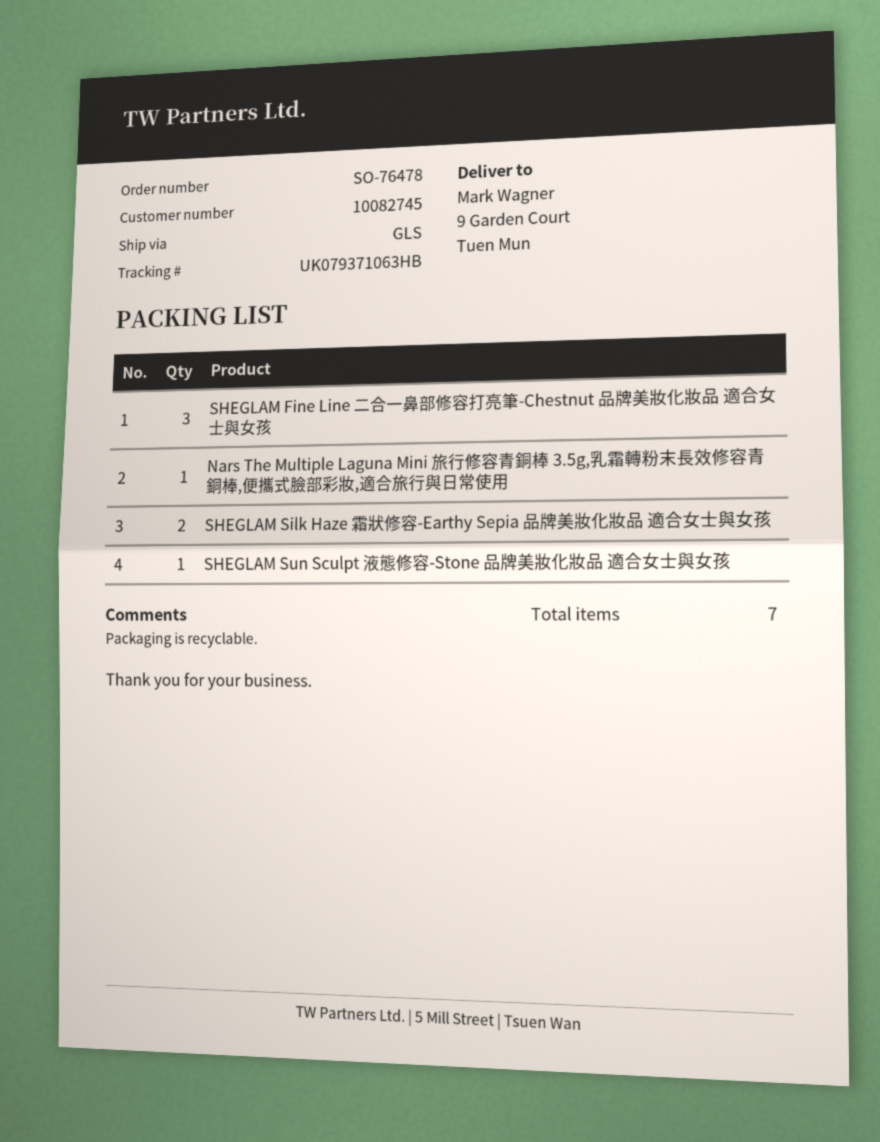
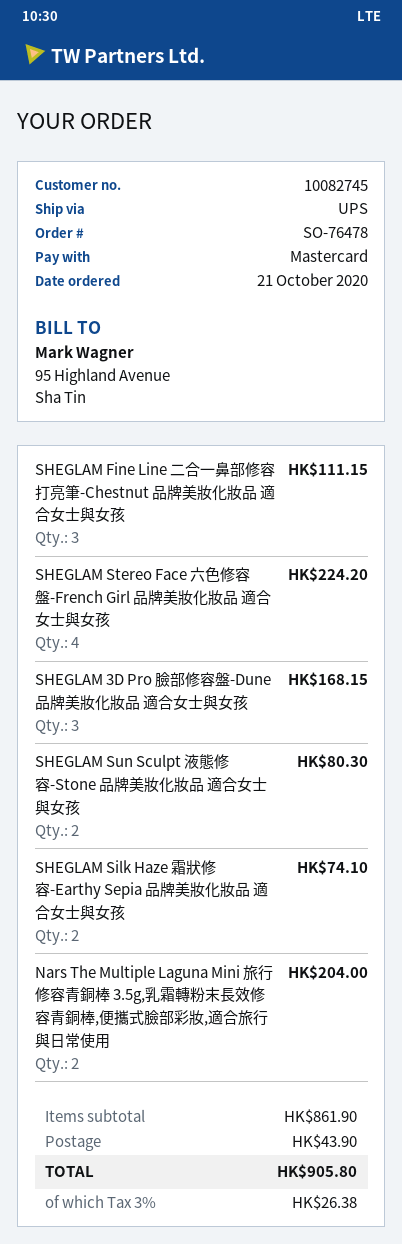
shipping method: GLS -> UPS
Nars The Multiple Laguna Mini 旅行修容青銅棒 3.5g,乳霜轉粉末長效修容青銅棒,便攜式臉部彩妝,適合旅行與日常使用: 1 -> 2
SHEGLAM Sun Sculpt 液態修容-Stone 品牌美妝化妝品 適合女士與女孩: 1 -> 2
SHEGLAM Stereo Face 六色修容盤-French Girl 品牌美妝化妝品 適合女士與女孩: none -> 4
SHEGLAM 3D Pro 臉部修容盤-Dune 品牌美妝化妝品 適合女士與女孩: none -> 3

